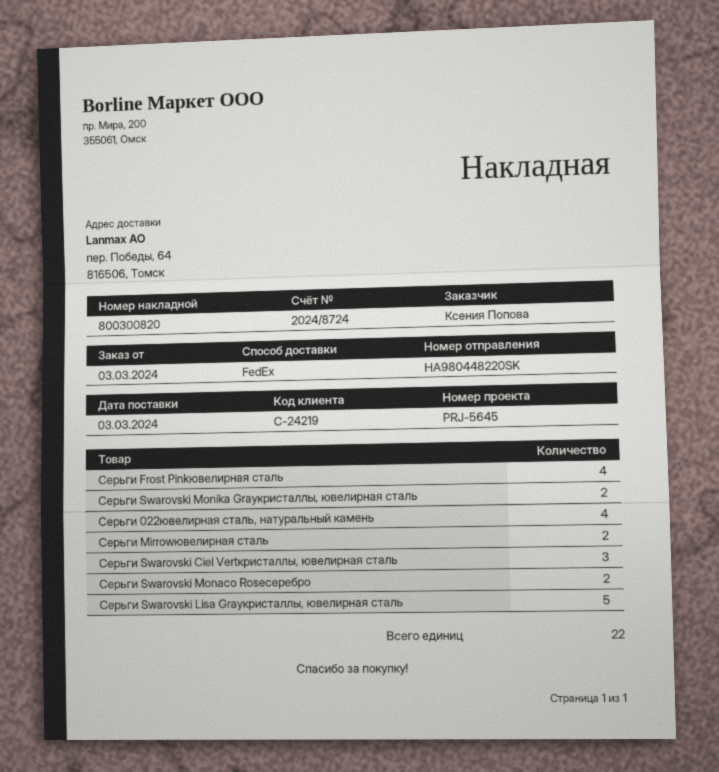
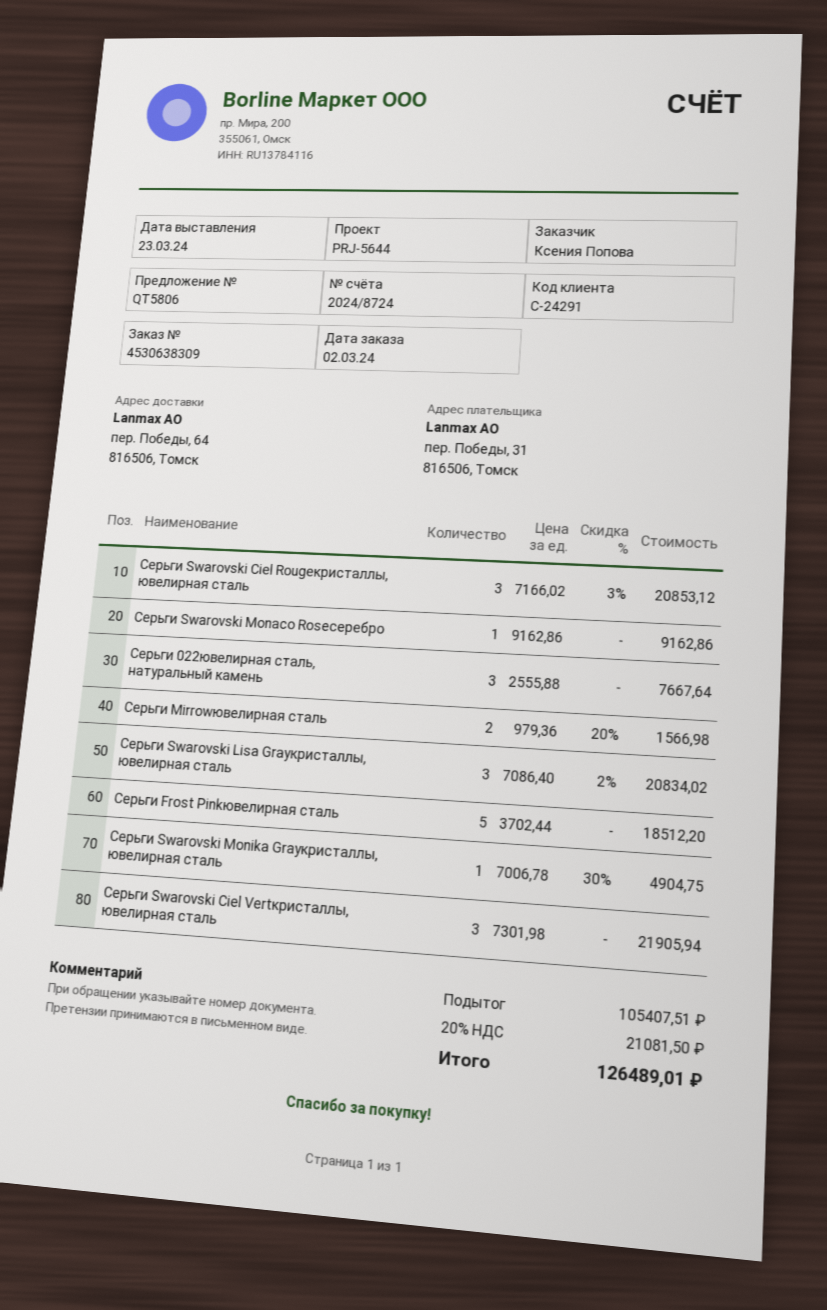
order date: 2024-03-03 -> 2024-03-02
customer number: C-24219 -> C-24291
reference: PRJ-5645 -> PRJ-5644
Серьги Frost Pinkювелирная сталь: 4 -> 5
Серьги Swarovski Monika Grayкристаллы, ювелирная сталь: 2 -> 1
Серьги 022ювелирная сталь, натуральный камень: 4 -> 3
Серьги Swarovski Monaco Roseсеребро: 2 -> 1
Серьги Swarovski Lisa Grayкристаллы, ювелирная сталь: 5 -> 3
Серьги Swarovski Сiel Rougeкристаллы, ювелирная сталь: none -> 3

